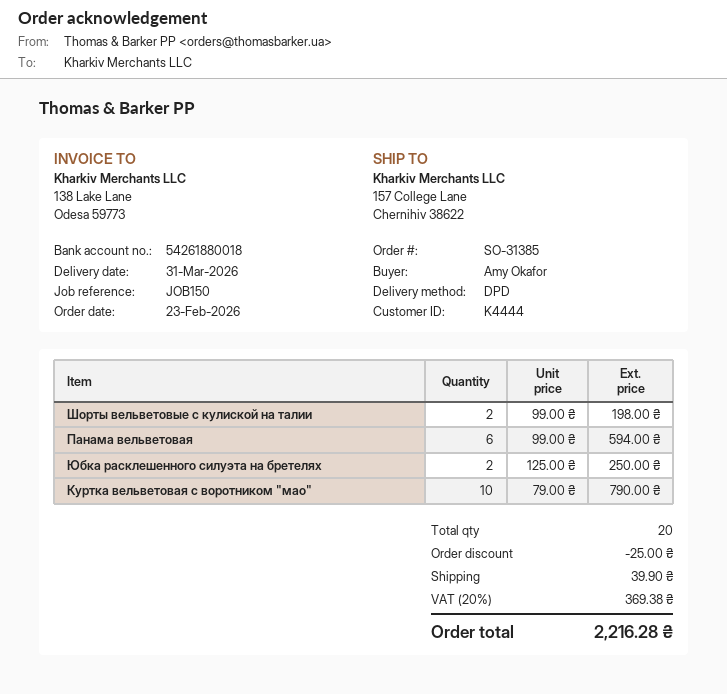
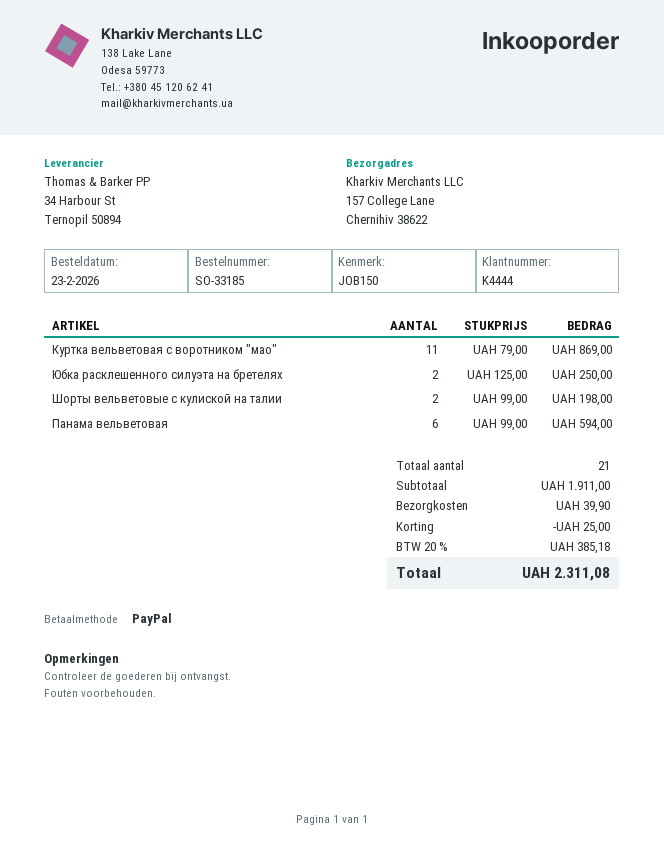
order number: SO-31385 -> SO-33185
Куртка вельветовая с воротником "мао": 10 x 79.00 = 790.00 -> 11 x 79.00 = 869.00
total quantity: 20 -> 21
tax: 20% = 369.38 -> 20% = 385.18
total: 2216.28 -> 2311.08

